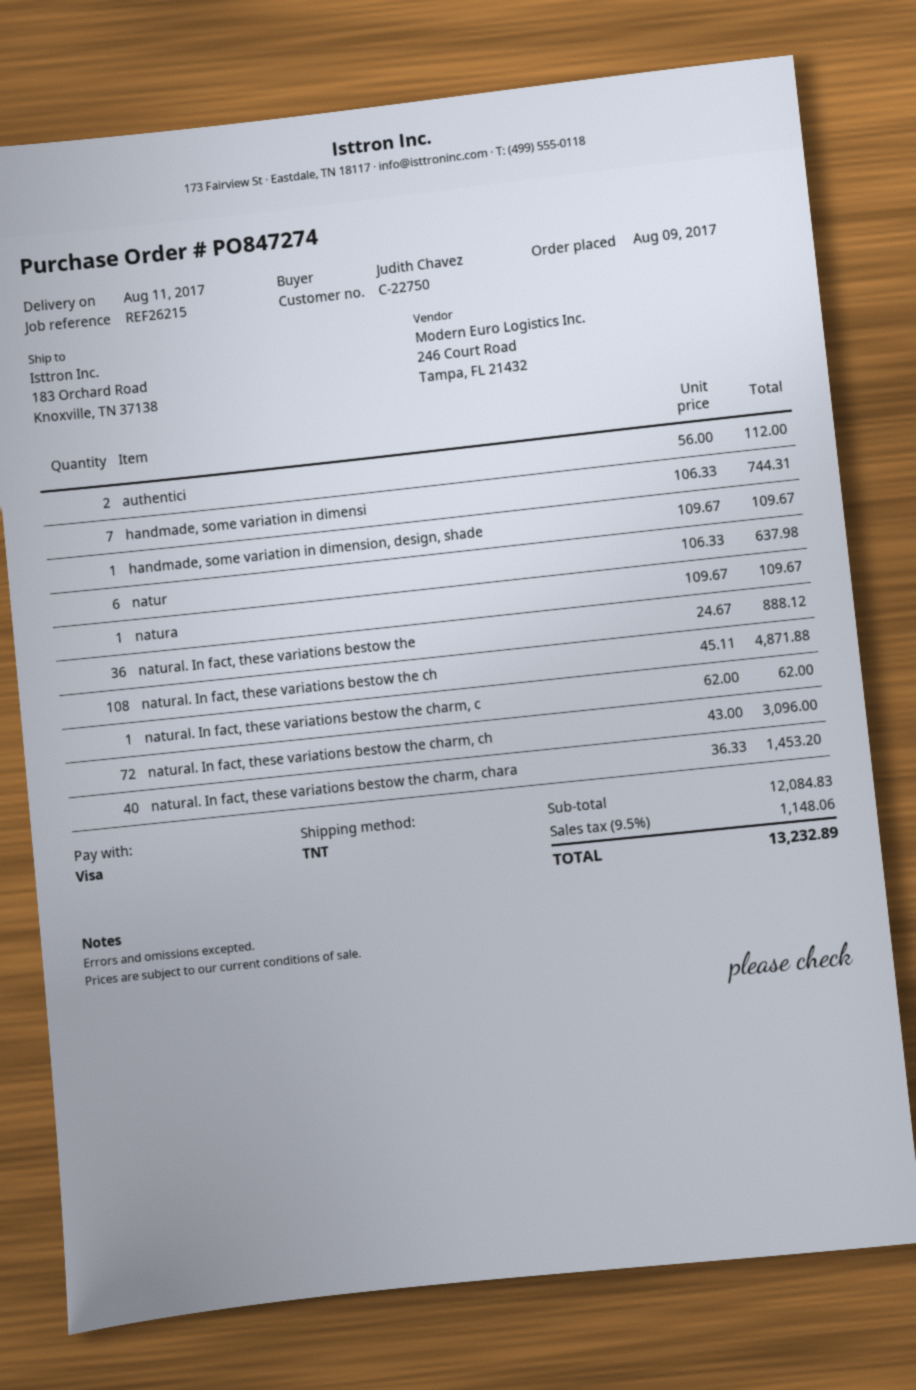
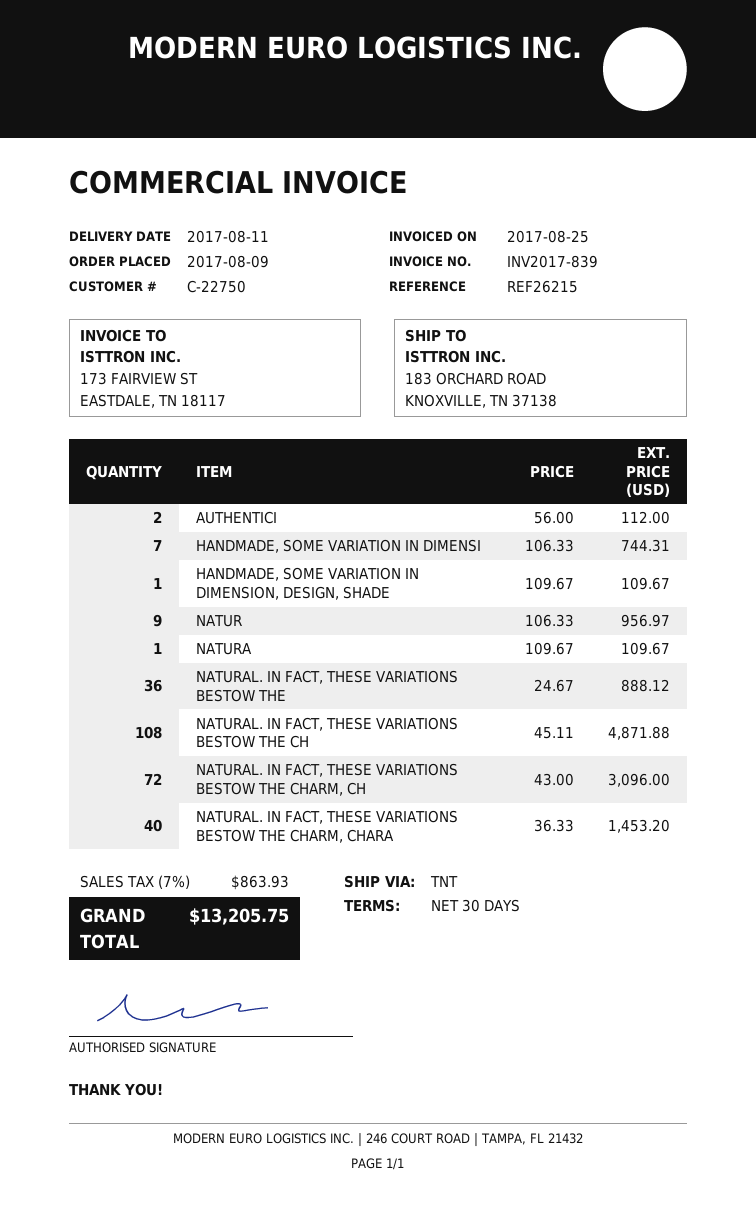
natur: 6 x 106.33 = 637.98 -> 9 x 106.33 = 956.97
natural. In fact, these variations bestow the charm, c: 1 x 62.00 = 62.00 -> none
tax: 9.5% = 1148.06 -> 7% = 863.93
total: 13232.89 -> 13205.75

